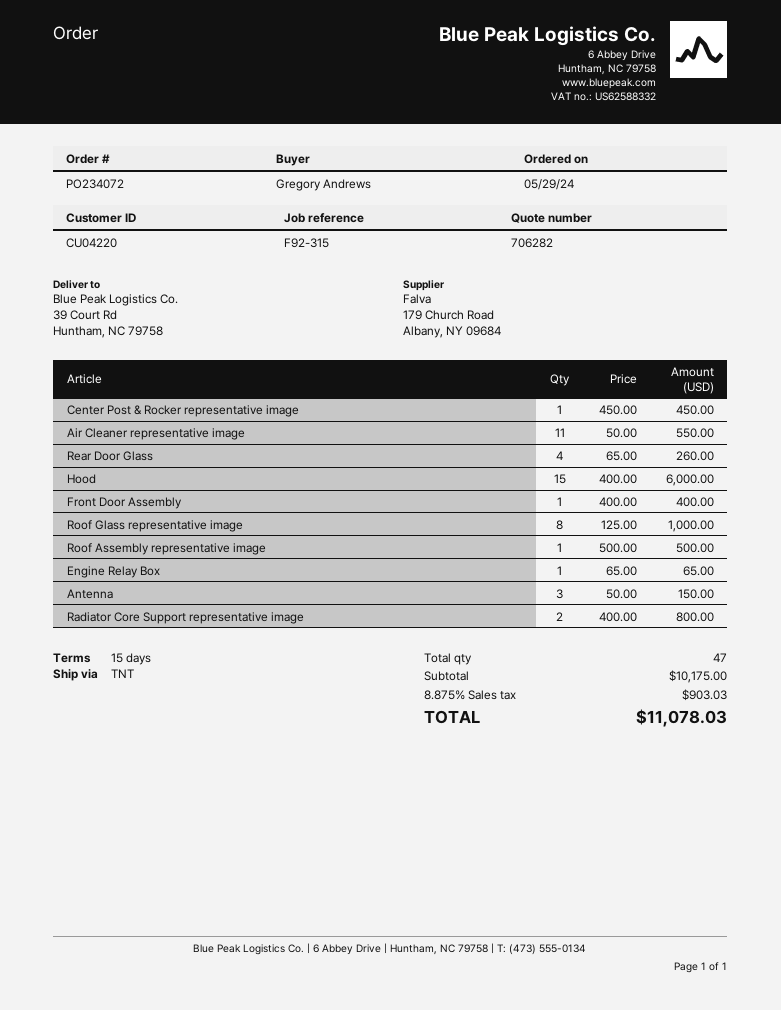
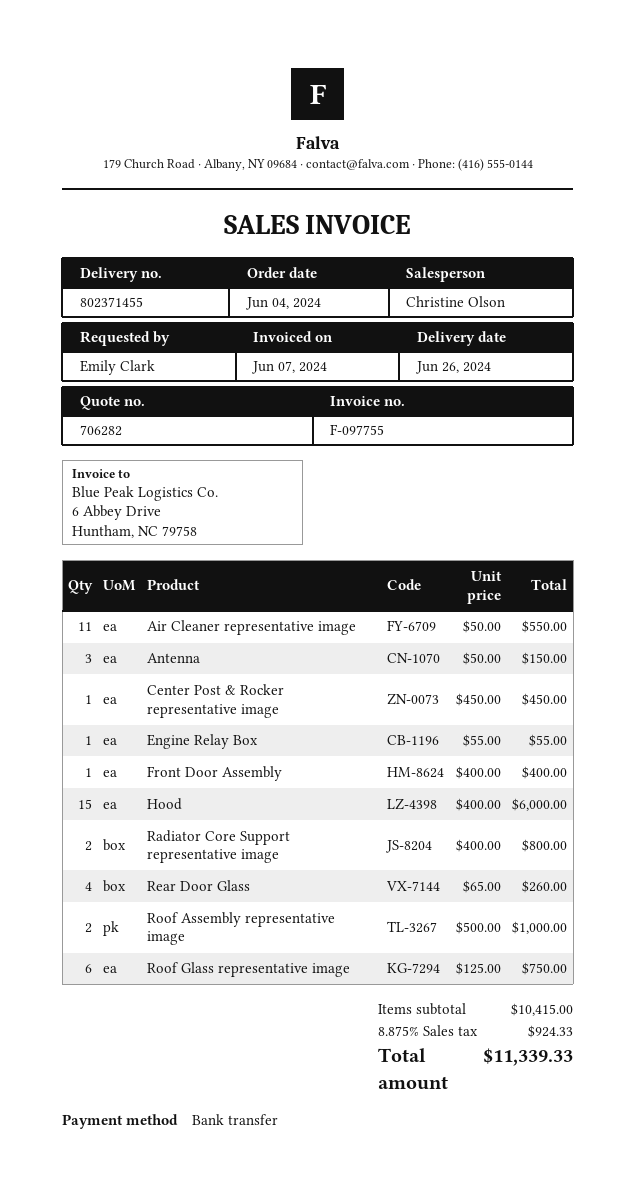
order date: 2024-05-29 -> 2024-06-04
ordered by: Gregory Andrews -> Emily Clark
Roof Glass representative image: 8 x 125.00 = 1000.00 -> 6 x 125.00 = 750.00
Roof Assembly representative image: 1 x 500.00 = 500.00 -> 2 x 500.00 = 1000.00
Engine Relay Box: 1 x 65.00 = 65.00 -> 1 x 55.00 = 55.00
subtotal: 10175.00 -> 10415.00
tax: 8.875% = 903.03 -> 8.875% = 924.33
total: 11078.03 -> 11339.33

